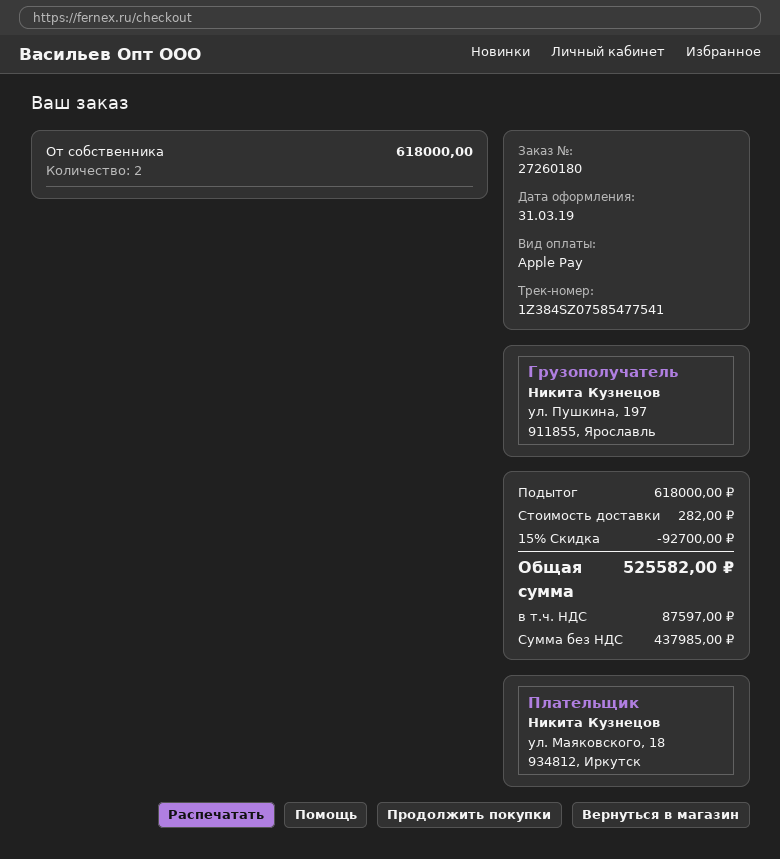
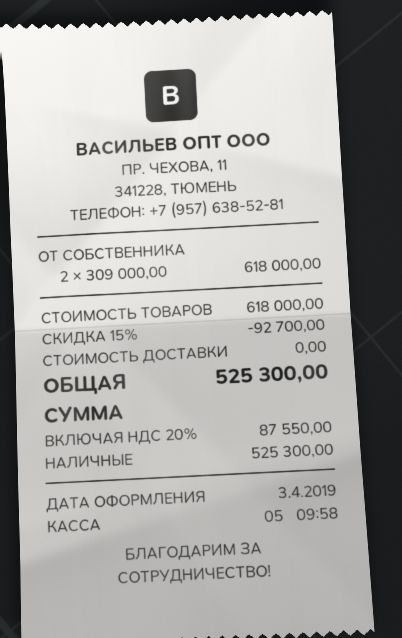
order date: 2019-03-31 -> 2019-04-03
payment method: Apple Pay -> cash
shipping: 282.00 -> 0.00
tax: 87597.00 -> 87550.00
total: 525582.00 -> 525300.00

